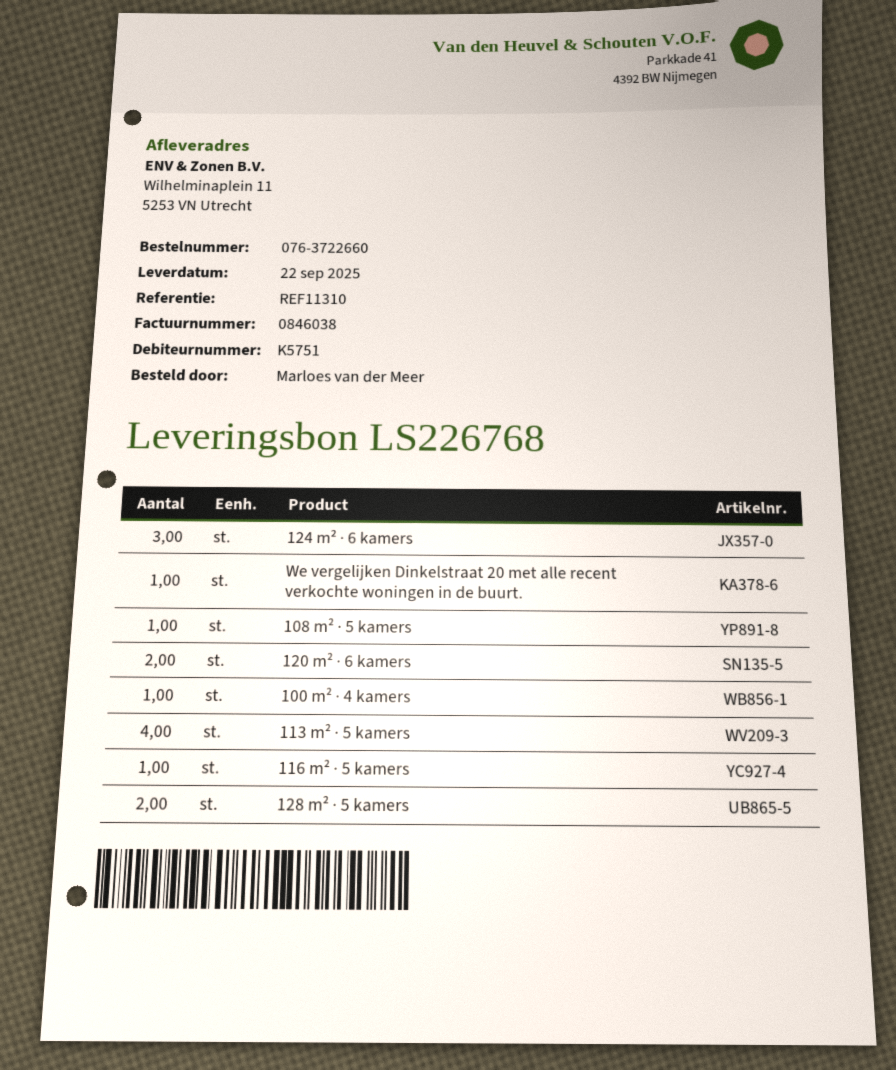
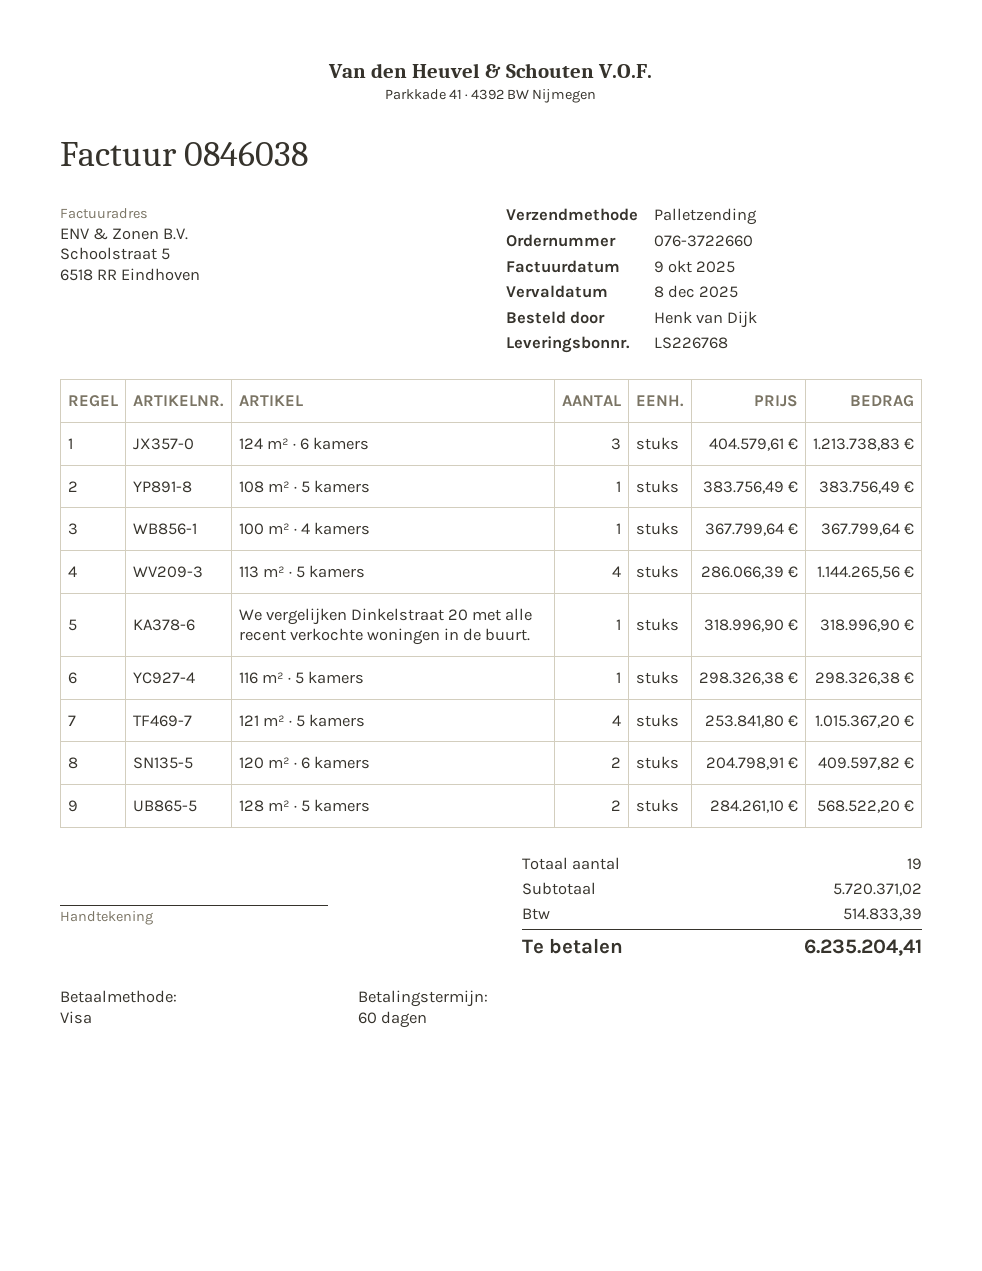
ordered by: Marloes van der Meer -> Henk van Dijk
121 m² · 5 kamers: none -> 4

